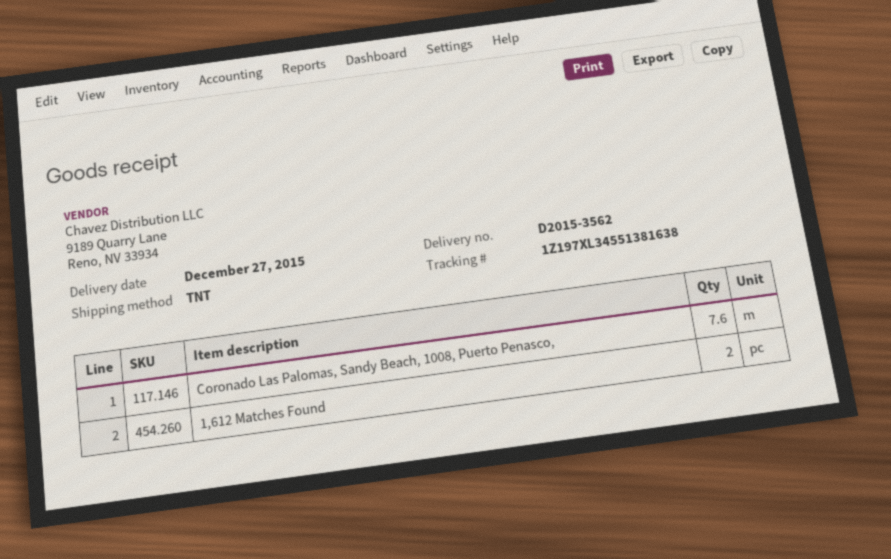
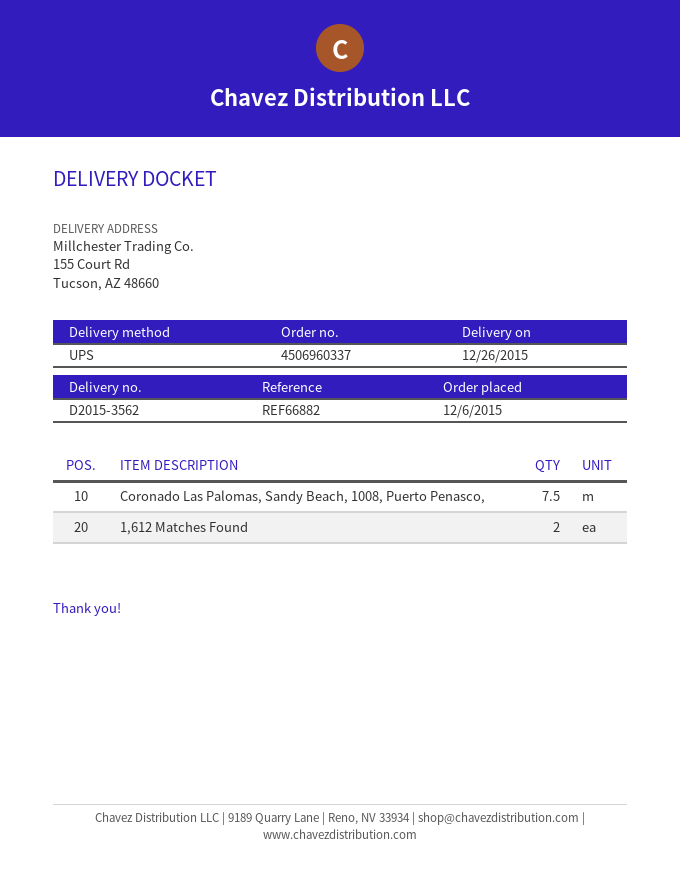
delivery date: 2015-12-27 -> 2015-12-26
shipping method: TNT -> UPS
Coronado Las Palomas, Sandy Beach, 1008, Puerto Penasco,: 7.6 -> 7.5

